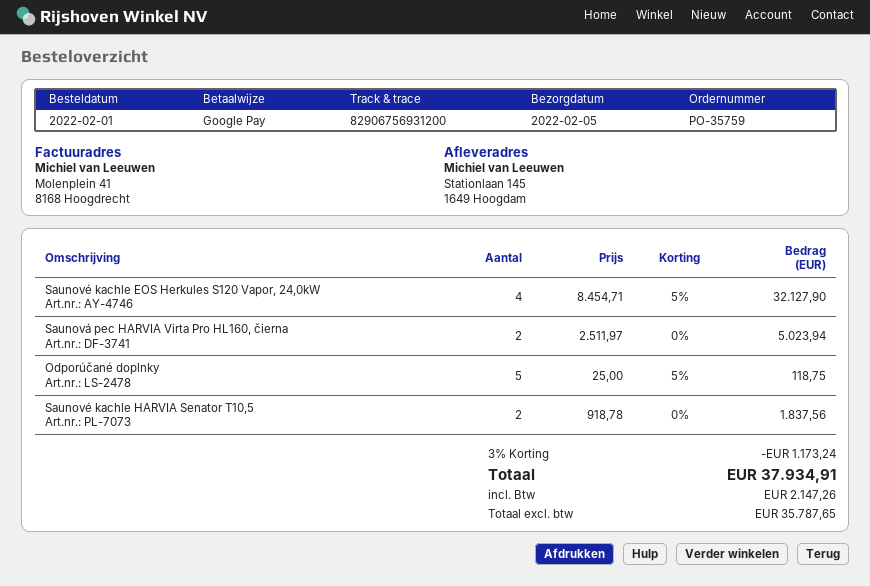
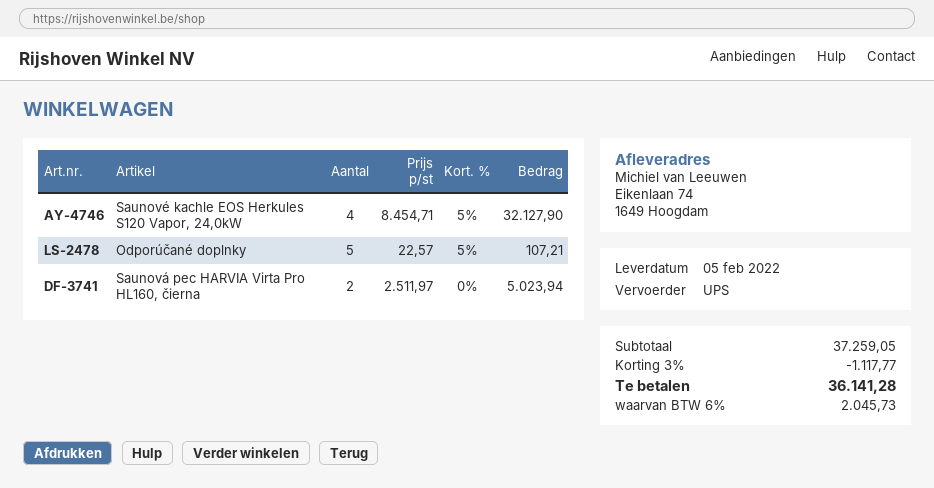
ship to: Stationlaan 145, 1649 Hoogdam -> Eikenlaan 74, 1649 Hoogdam
Odporúčané doplnky: 5 x 25.00 - 5% = 118.75 -> 5 x 22.57 - 5% = 107.21
Saunové kachle HARVIA Senator T10,5: 2 x 918.78 = 1837.56 -> none
discount: 3% = 1173.24 -> 3% = 1117.77
tax: 2147.26 -> 2045.73
total: 37934.91 -> 36141.28

